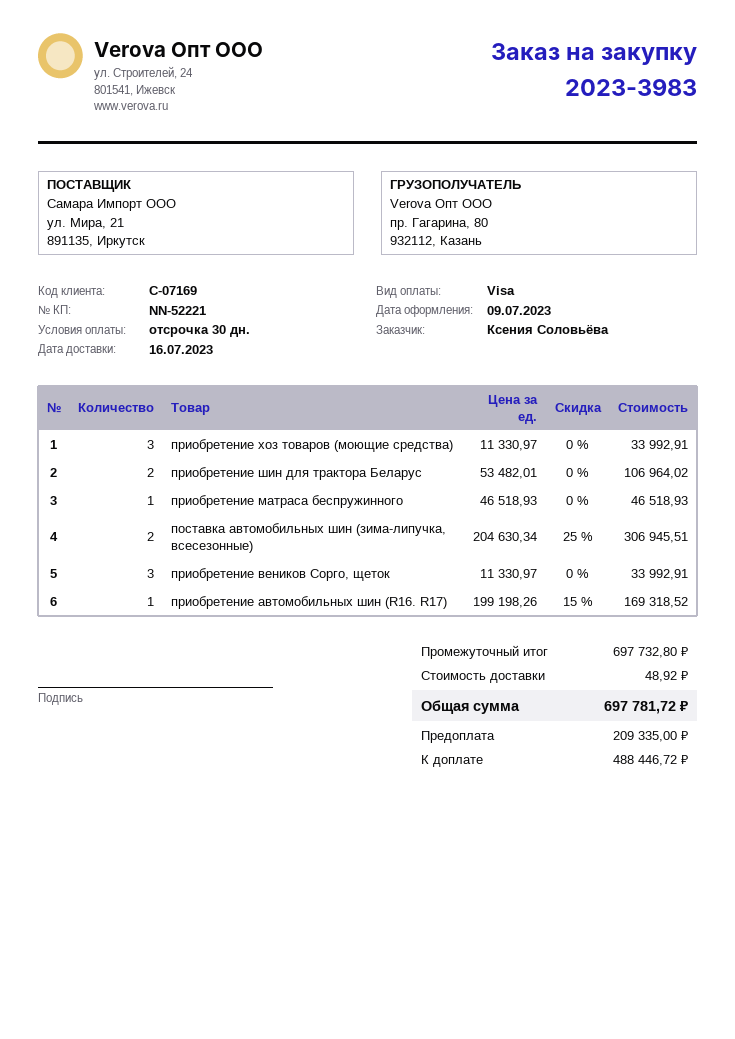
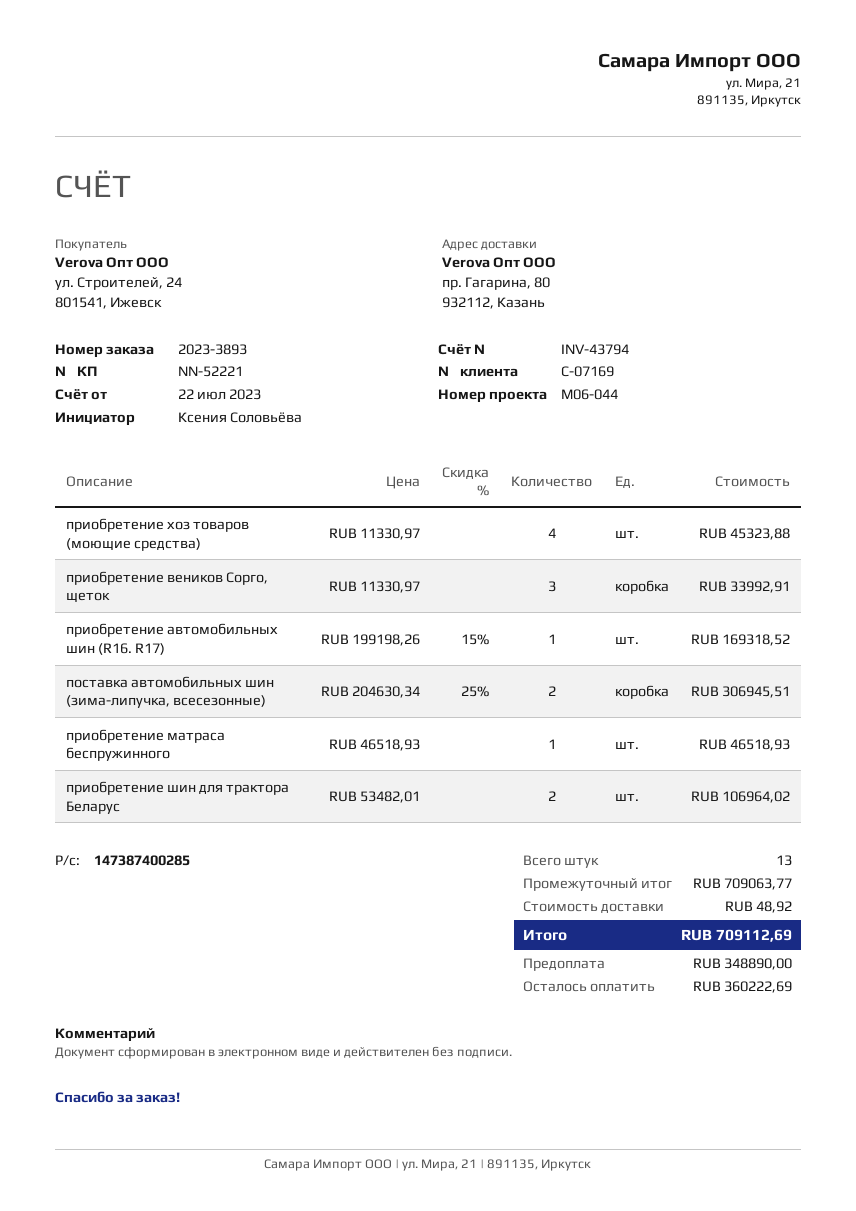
order number: 2023-3983 -> 2023-3893
приобретение хоз товаров (моющие средства): 3 x 11330.97 = 33992.91 -> 4 x 11330.97 = 45323.88
subtotal: 697732.80 -> 709063.77
total: 697781.72 -> 709112.69
deposit: 209335.00 -> 348890.00
balance: 488446.72 -> 360222.69

